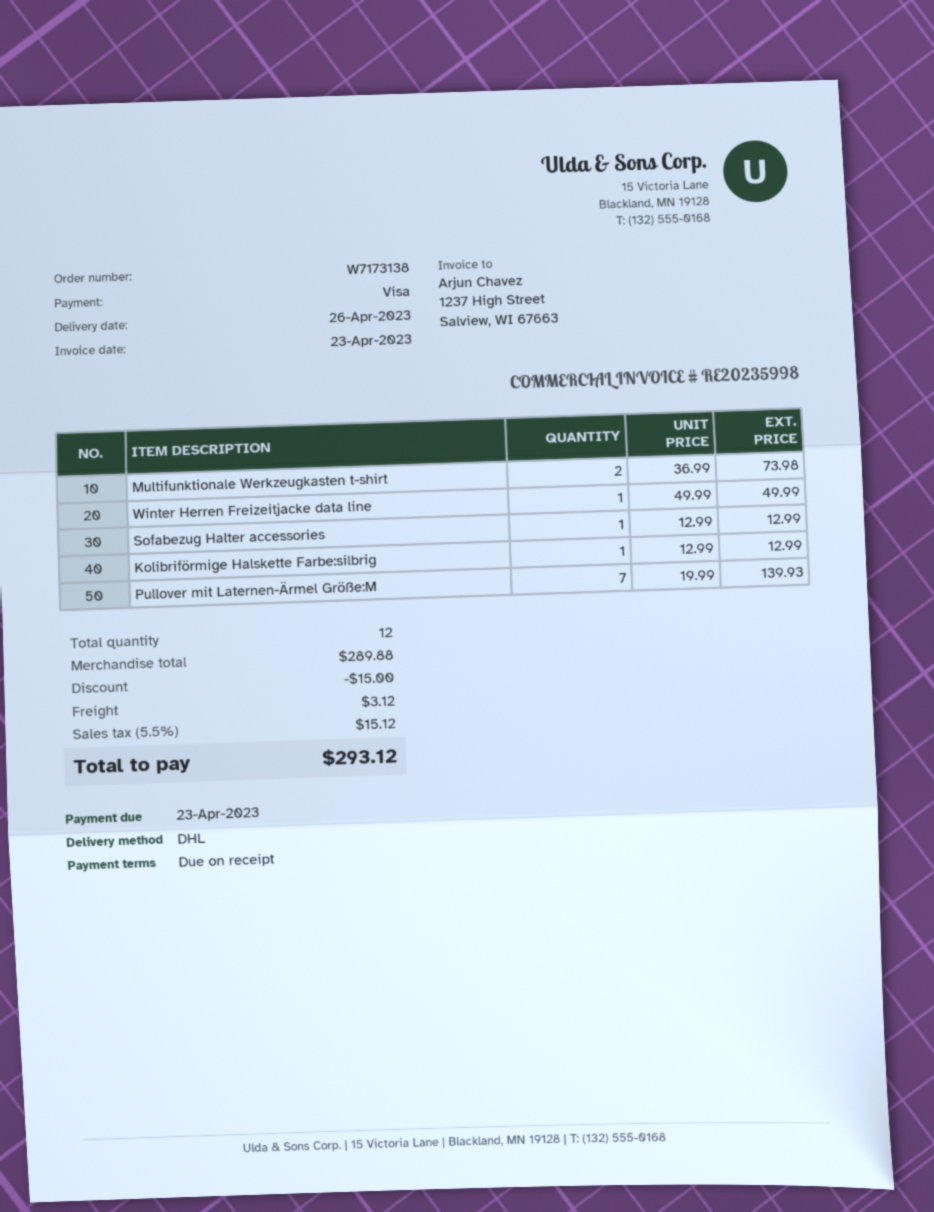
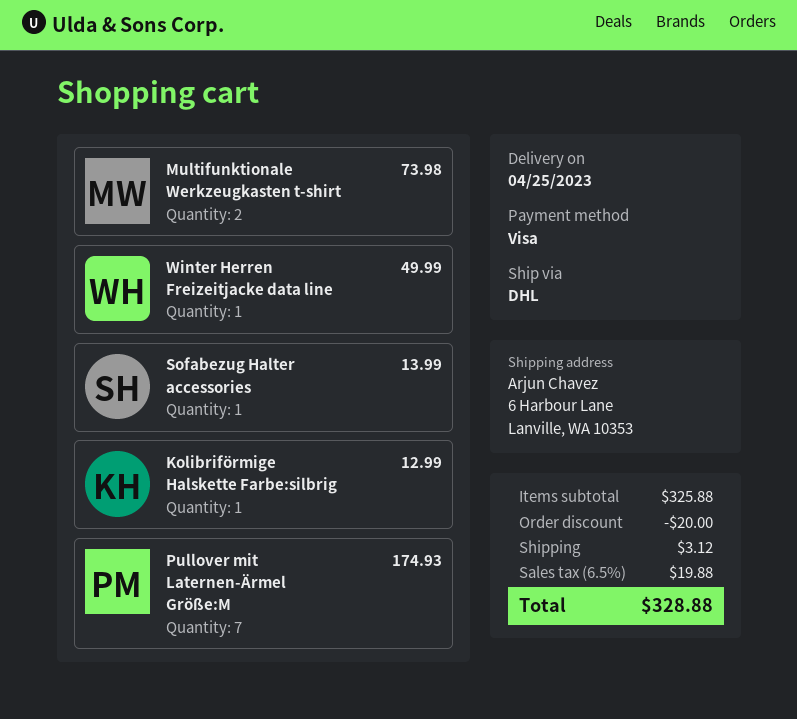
delivery date: 2023-04-26 -> 2023-04-25
Sofabezug Halter accessories: 1 for 12.99 -> 1 for 13.99
Pullover mit Laternen-Ärmel Größe:M: 7 for 139.93 -> 7 for 174.93
subtotal: 289.88 -> 325.88
discount: 15.00 -> 20.00
tax: 5.5% = 15.12 -> 6.5% = 19.88
total: 293.12 -> 328.88

